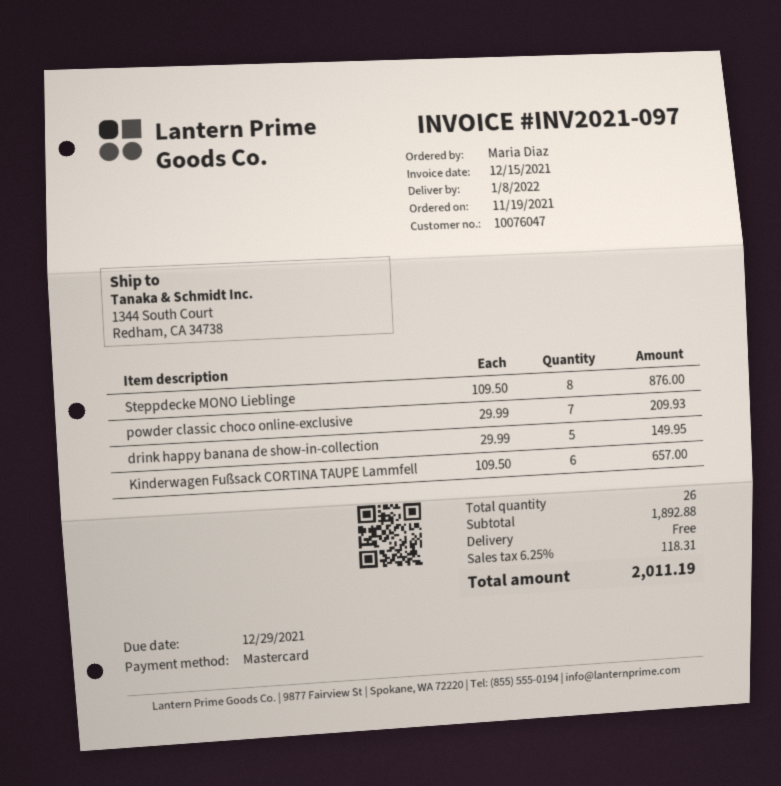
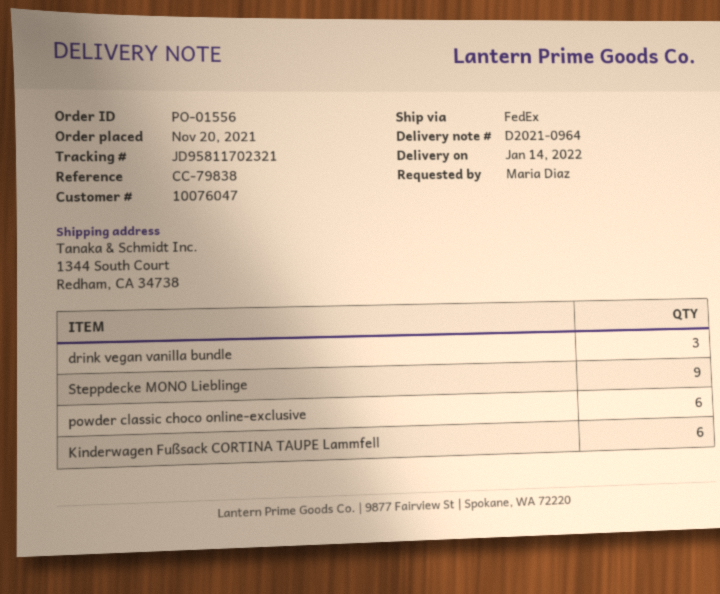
order date: 2021-11-19 -> 2021-11-20
delivery date: 2022-01-08 -> 2022-01-14
Steppdecke MONO Lieblinge: 8 -> 9
powder classic choco online-exclusive: 7 -> 6
drink happy banana de show-in-collection: 5 -> none
drink vegan vanilla bundle: none -> 3

